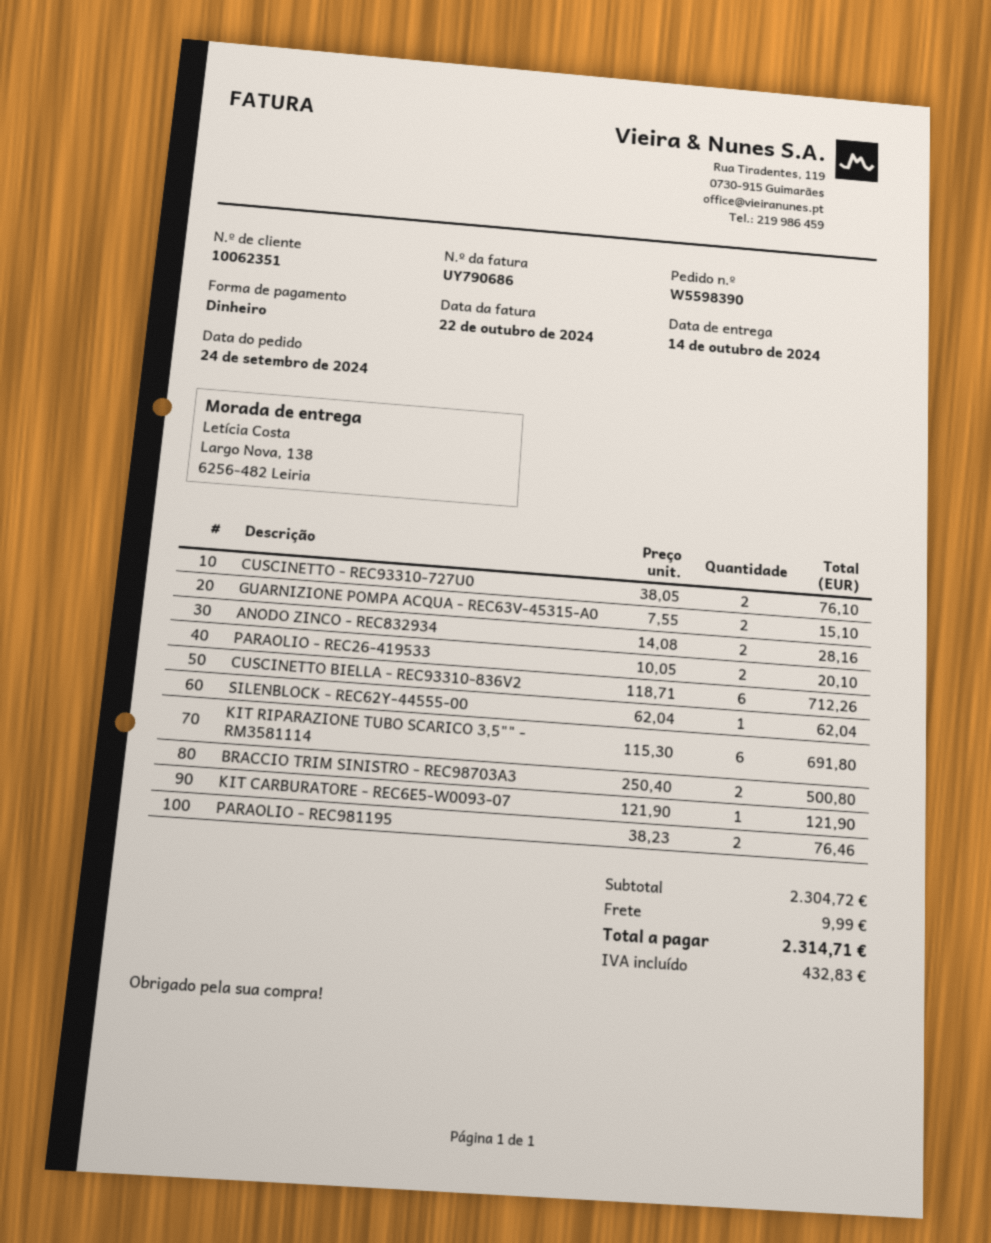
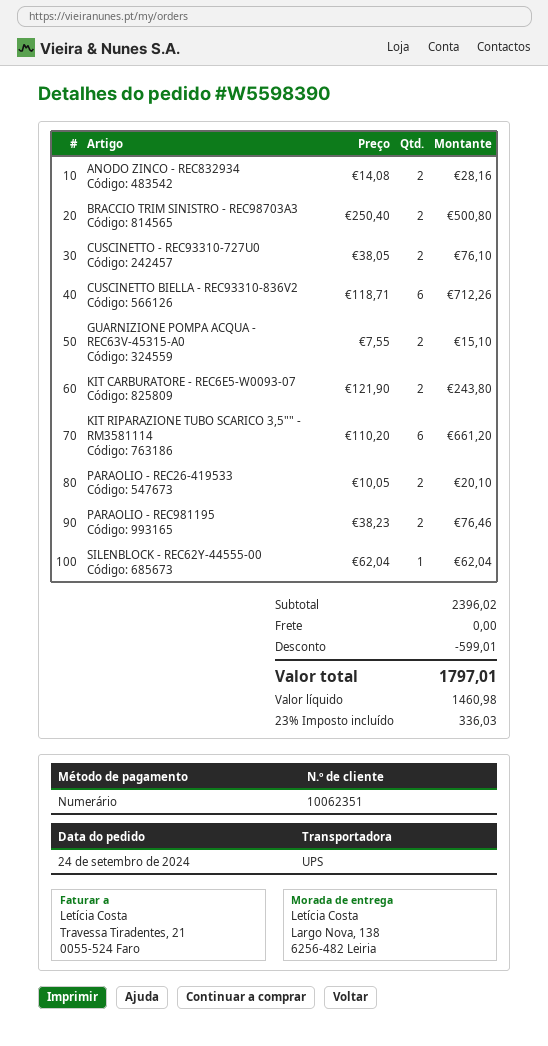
KIT RIPARAZIONE TUBO SCARICO 3,5"" - RM3581114: 6 x 115.30 = 691.80 -> 6 x 110.20 = 661.20
KIT CARBURATORE - REC6E5-W0093-07: 1 x 121.90 = 121.90 -> 2 x 121.90 = 243.80
subtotal: 2304.72 -> 2396.02
discount: none -> 599.01
shipping: 9.99 -> 0.00
tax: 432.83 -> 336.03
total: 2314.71 -> 1797.01

